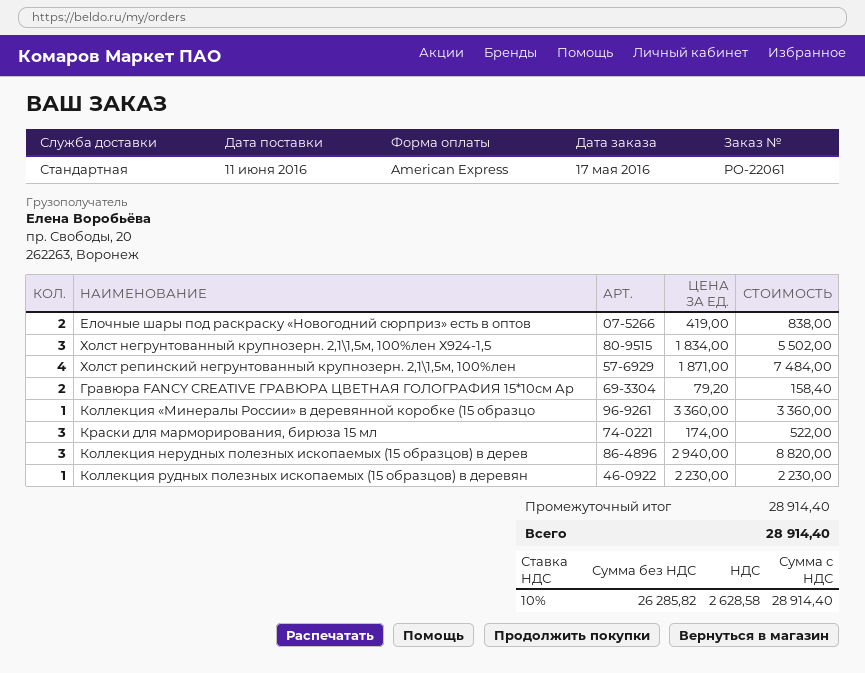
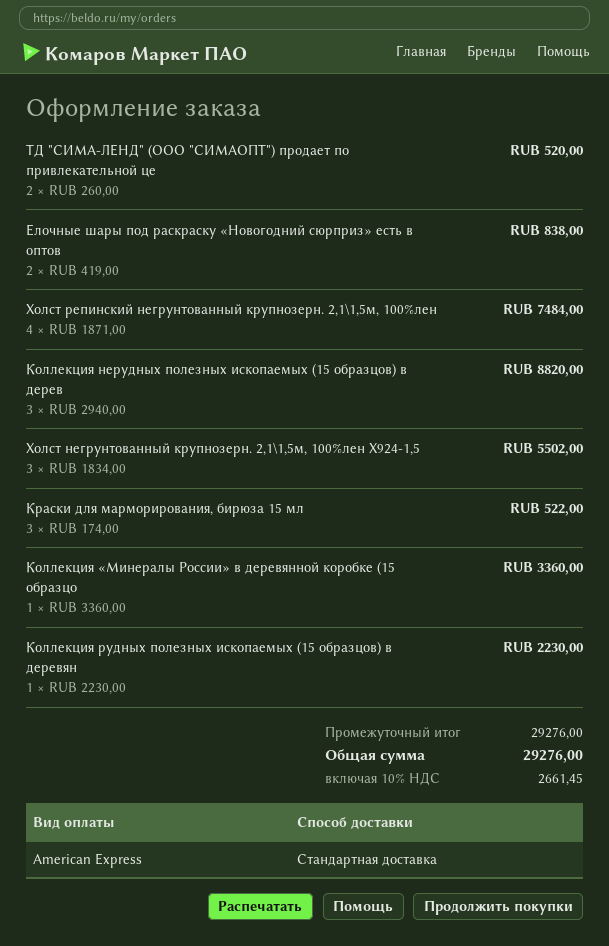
Гравюра FANCY CREATIVE ГРАВЮРА ЦВЕТНАЯ ГОЛОГРАФИЯ 15*10см Ар: 2 x 79.20 = 158.40 -> none
ТД "СИМА-ЛЕНД" (ООО "СИМАОПТ") продает по привлекательной це: none -> 2 x 260.00 = 520.00
subtotal: 28914.40 -> 29276.00
tax: 10% = 2628.58 -> 10% = 2661.45
total: 28914.40 -> 29276.00

